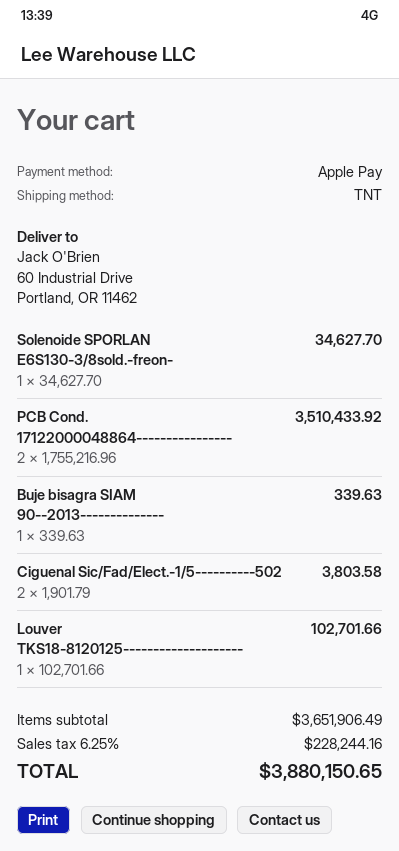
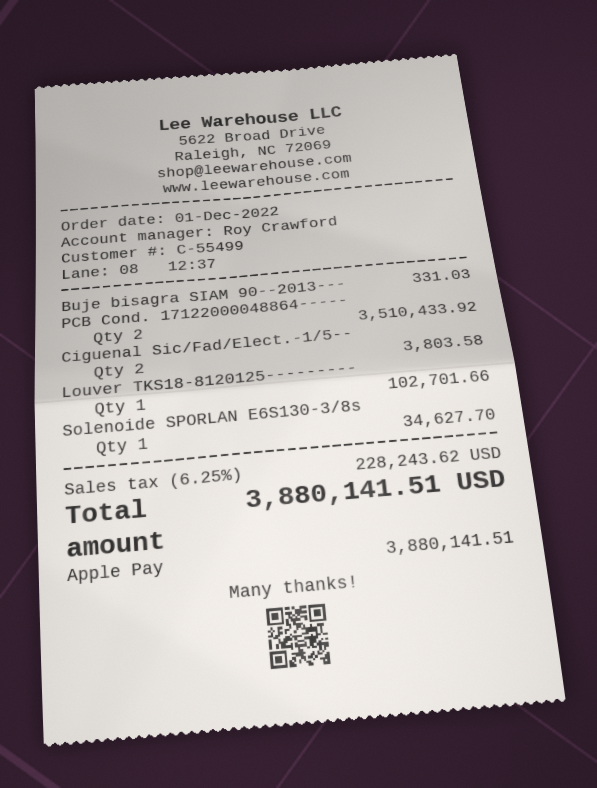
Buje bisagra SIAM 90--2013--------------: 1 for 339.63 -> 1 for 331.03
tax: 6.25% = 228244.16 -> 6.25% = 228243.62
total: 3880150.65 -> 3880141.51

